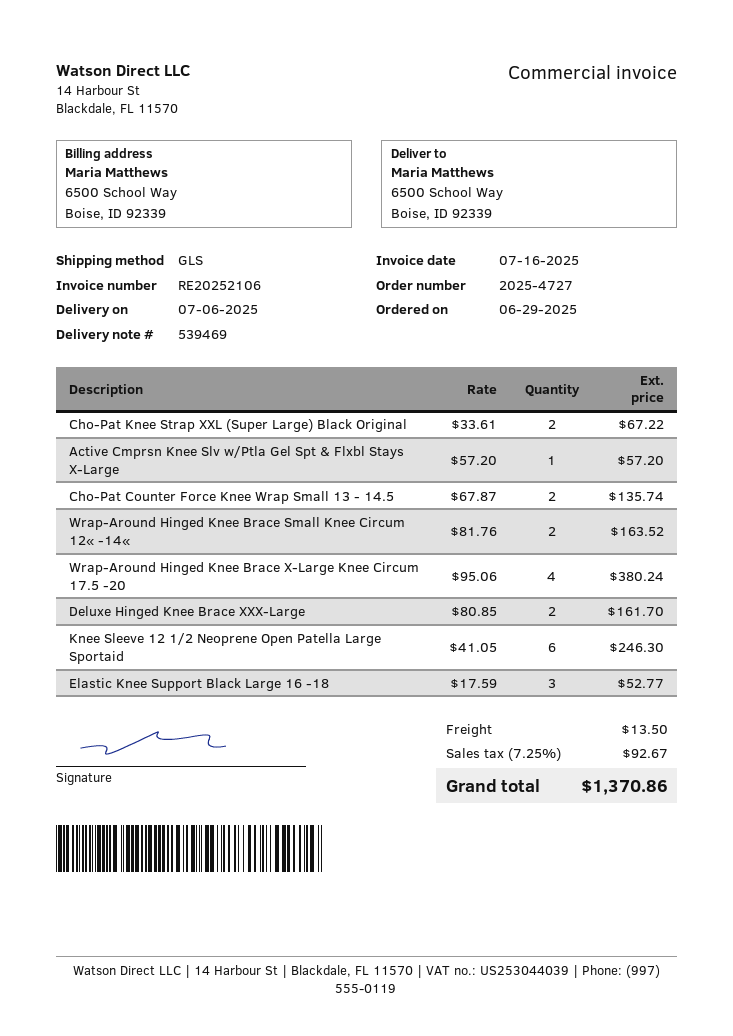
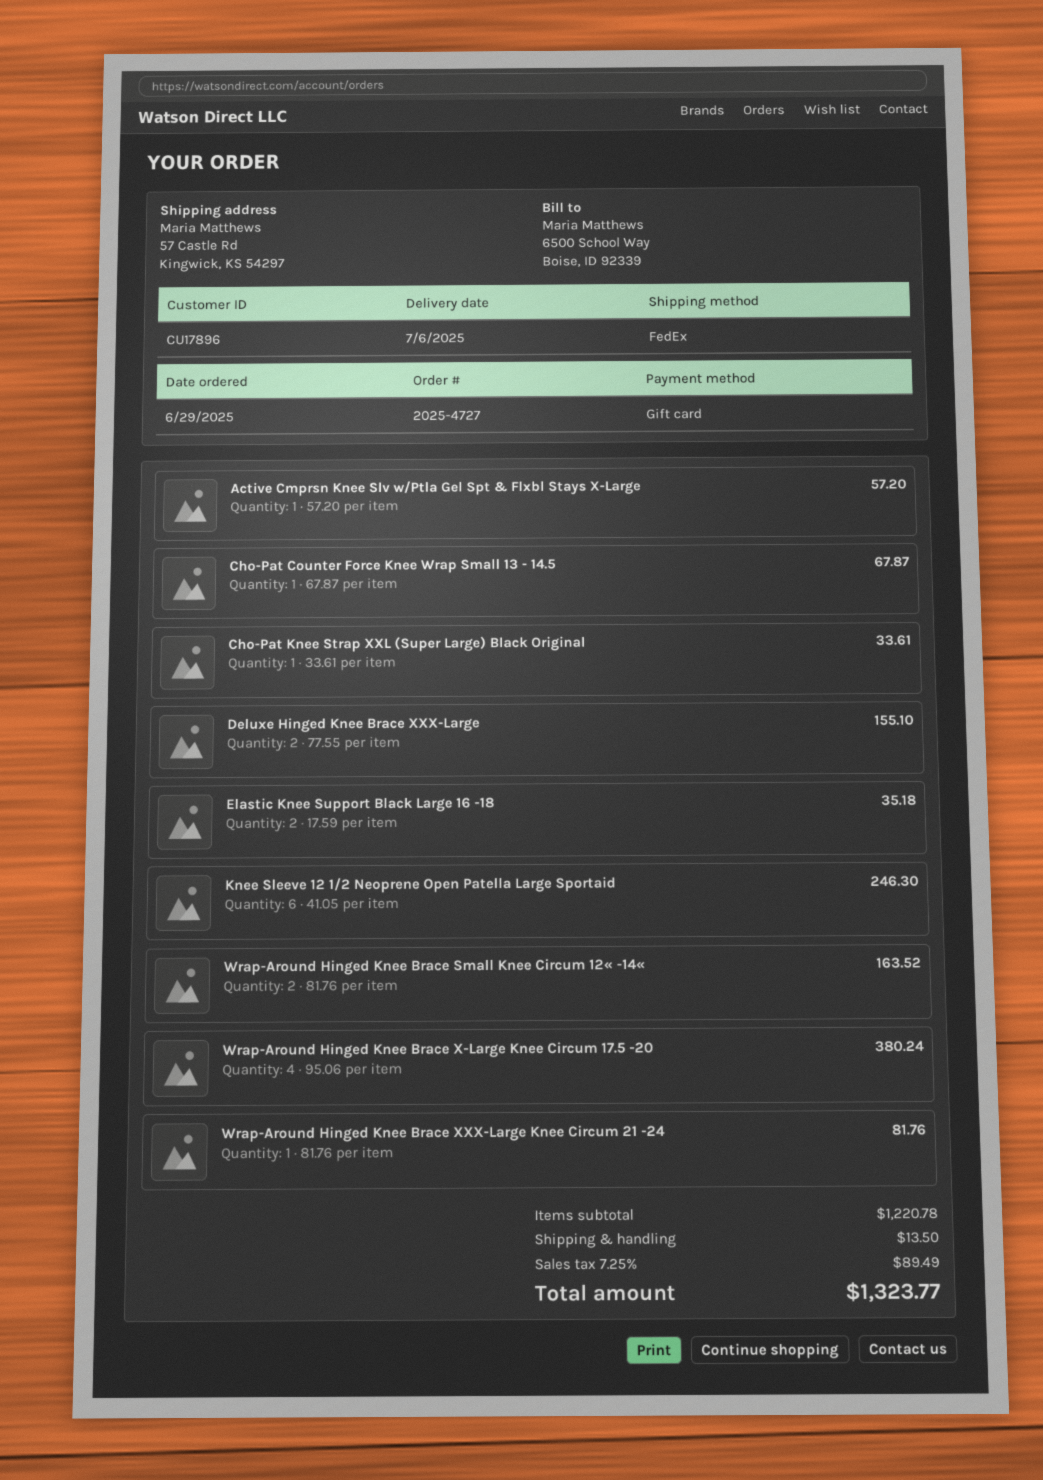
shipping method: GLS -> FedEx
ship to: 6500 School Way, Boise, ID 92339 -> 57 Castle Rd, Kingwick, KS 54297
Cho-Pat Knee Strap XXL (Super Large) Black Original: 2 x 33.61 = 67.22 -> 1 x 33.61 = 33.61
Cho-Pat Counter Force Knee Wrap Small 13 - 14.5: 2 x 67.87 = 135.74 -> 1 x 67.87 = 67.87
Deluxe Hinged Knee Brace XXX-Large: 2 x 80.85 = 161.70 -> 2 x 77.55 = 155.10
Elastic Knee Support Black Large 16 -18: 3 x 17.59 = 52.77 -> 2 x 17.59 = 35.18
Wrap-Around Hinged Knee Brace XXX-Large Knee Circum 21 -24: none -> 1 x 81.76 = 81.76
tax: 7.25% = 92.67 -> 7.25% = 89.49
total: 1370.86 -> 1323.77

